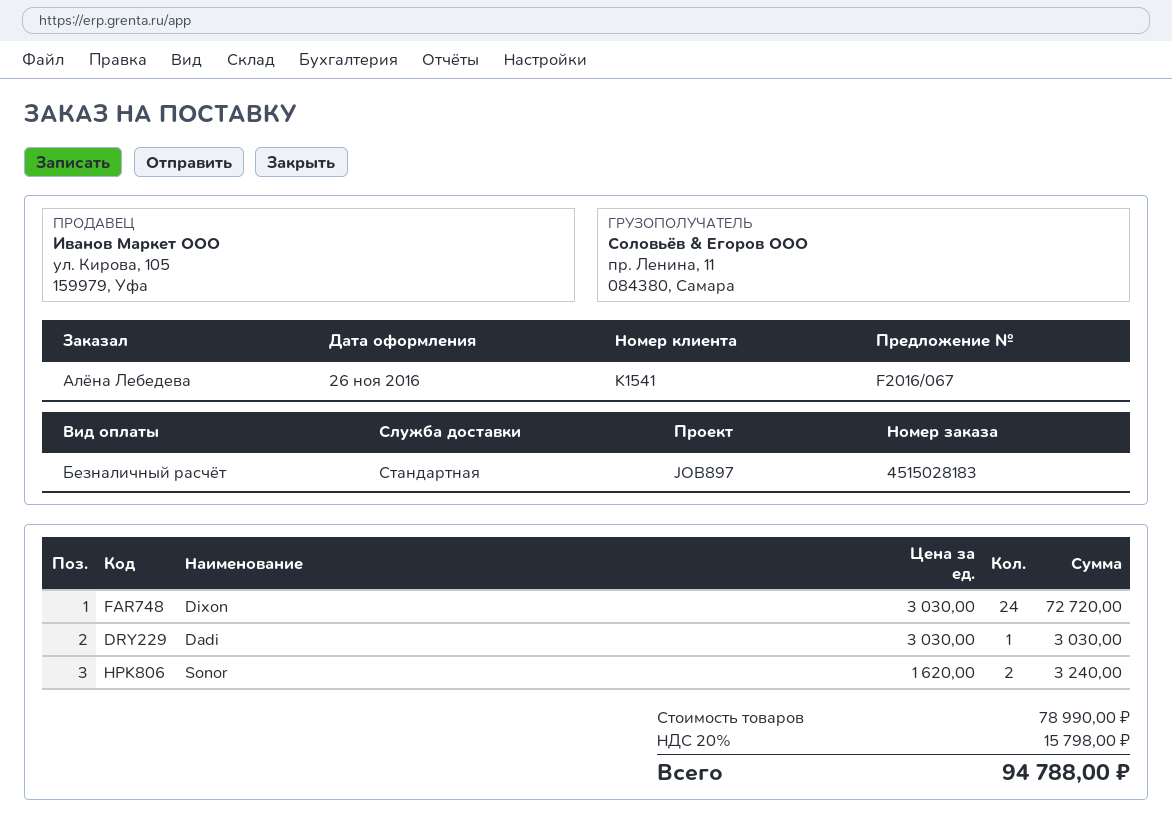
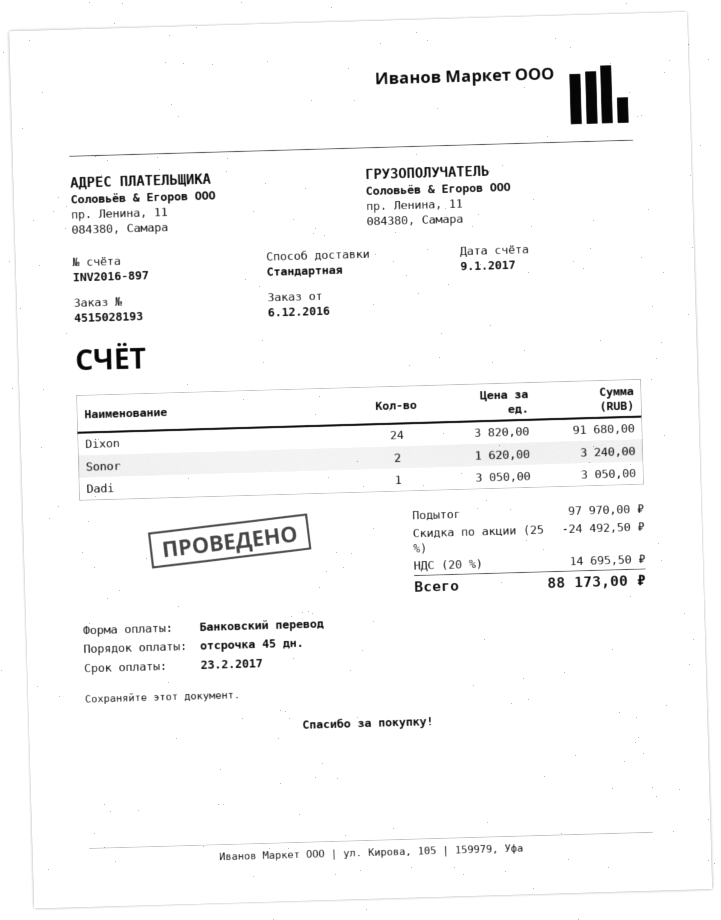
order number: 4515028183 -> 4515028193
order date: 2016-11-26 -> 2016-12-06
Dixon: 24 x 3030.00 = 72720.00 -> 24 x 3820.00 = 91680.00
Dadi: 1 x 3030.00 = 3030.00 -> 1 x 3050.00 = 3050.00
subtotal: 78990.00 -> 97970.00
discount: none -> 25% = 24492.50
tax: 20% = 15798.00 -> 20% = 14695.50
total: 94788.00 -> 88173.00

